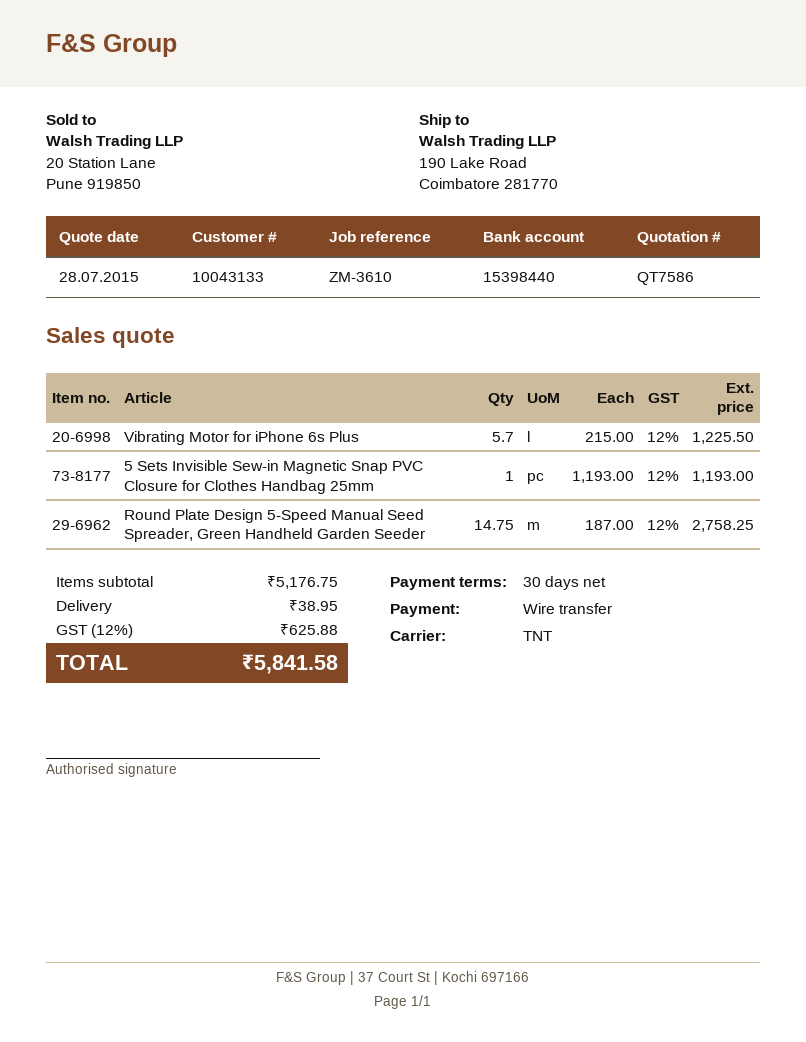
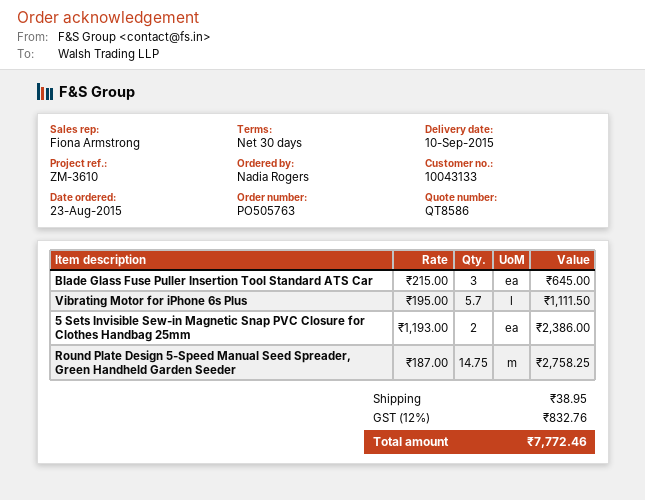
quote number: QT7586 -> QT8586
Vibrating Motor for iPhone 6s Plus: 5.7 x 215.00 = 1225.50 -> 5.7 x 195.00 = 1111.50
5 Sets Invisible Sew-in Magnetic Snap PVC Closure for Clothes Handbag 25mm: 1 x 1193.00 = 1193.00 -> 2 x 1193.00 = 2386.00
Blade Glass Fuse Puller Insertion Tool Standard ATS Car: none -> 3 x 215.00 = 645.00
tax: 12% = 625.88 -> 12% = 832.76
total: 5841.58 -> 7772.46

